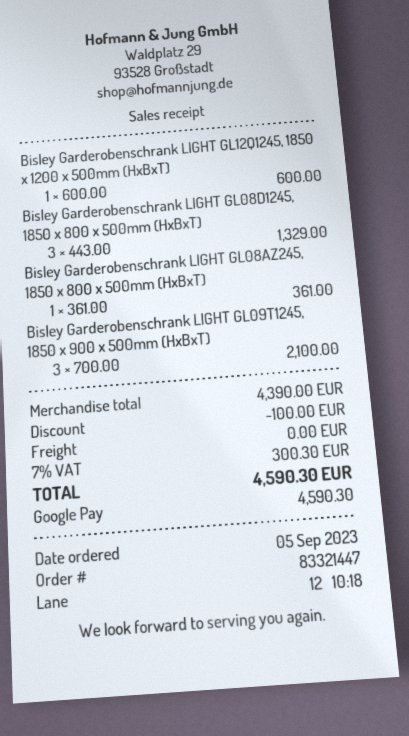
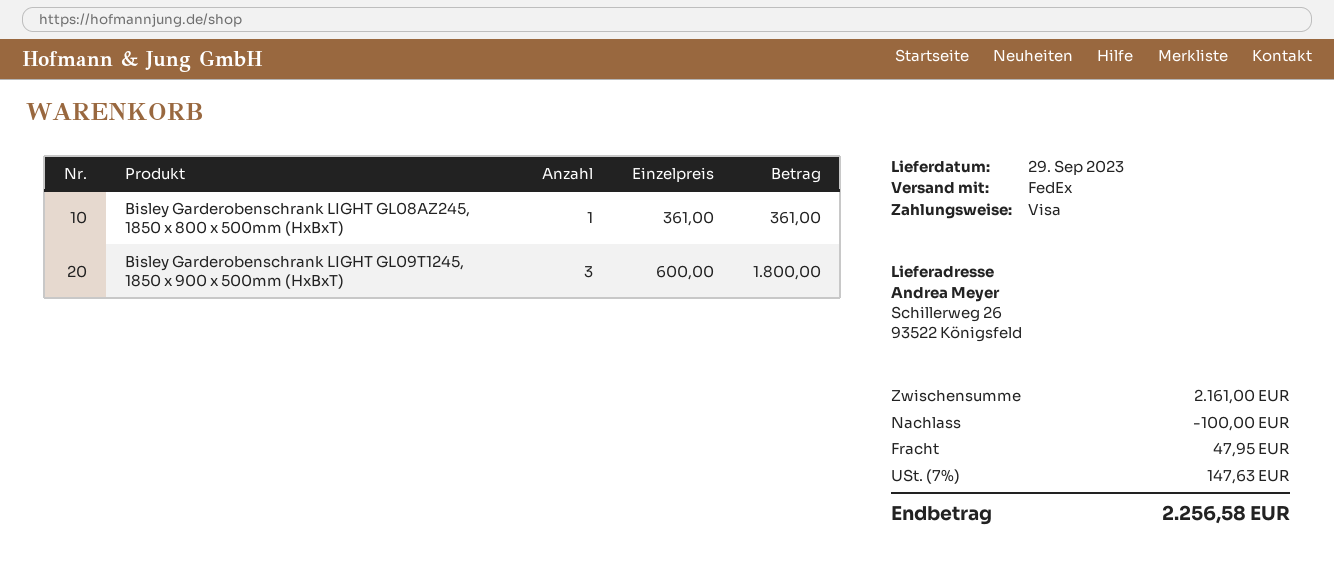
payment method: Google Pay -> Visa
Bisley Garderobenschrank LIGHT GL12Q1245, 1850 x 1200 x 500mm (HxBxT): 1 x 600.00 = 600.00 -> none
Bisley Garderobenschrank LIGHT GL08D1245, 1850 x 800 x 500mm (HxBxT): 3 x 443.00 = 1329.00 -> none
Bisley Garderobenschrank LIGHT GL09T1245, 1850 x 900 x 500mm (HxBxT): 3 x 700.00 = 2100.00 -> 3 x 600.00 = 1800.00
subtotal: 4390.00 -> 2161.00
shipping: 0.00 -> 47.95
tax: 7% = 300.30 -> 7% = 147.63
total: 4590.30 -> 2256.58

